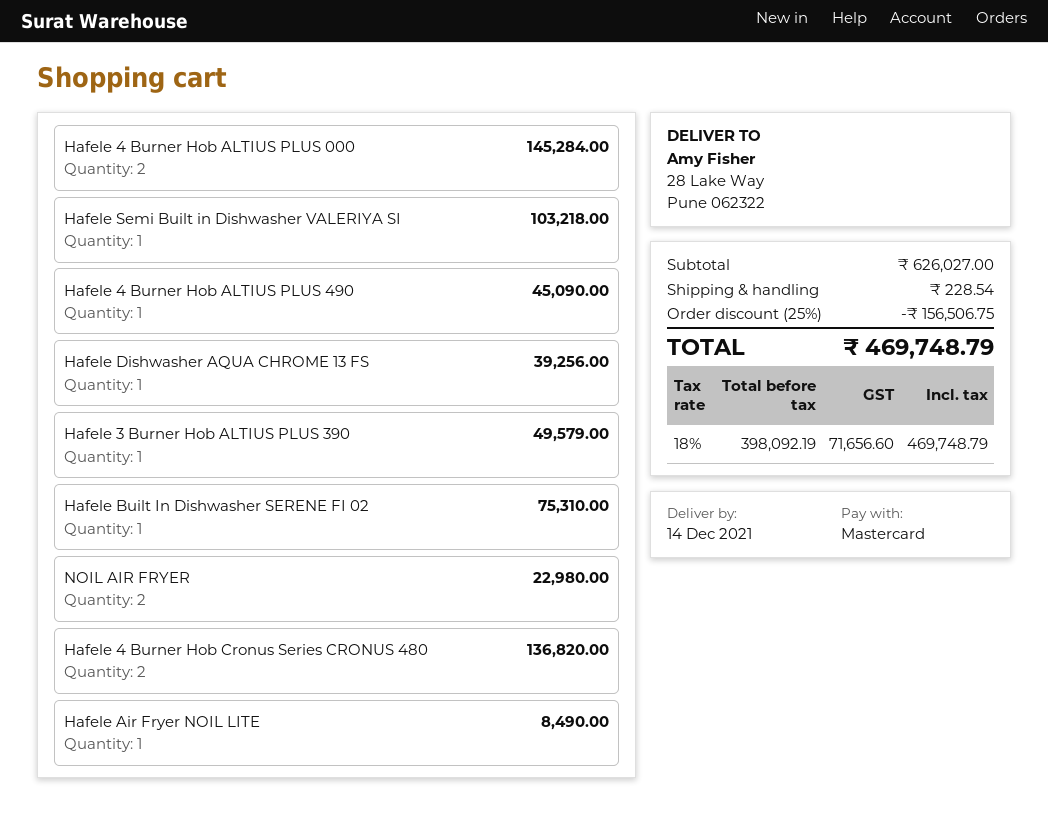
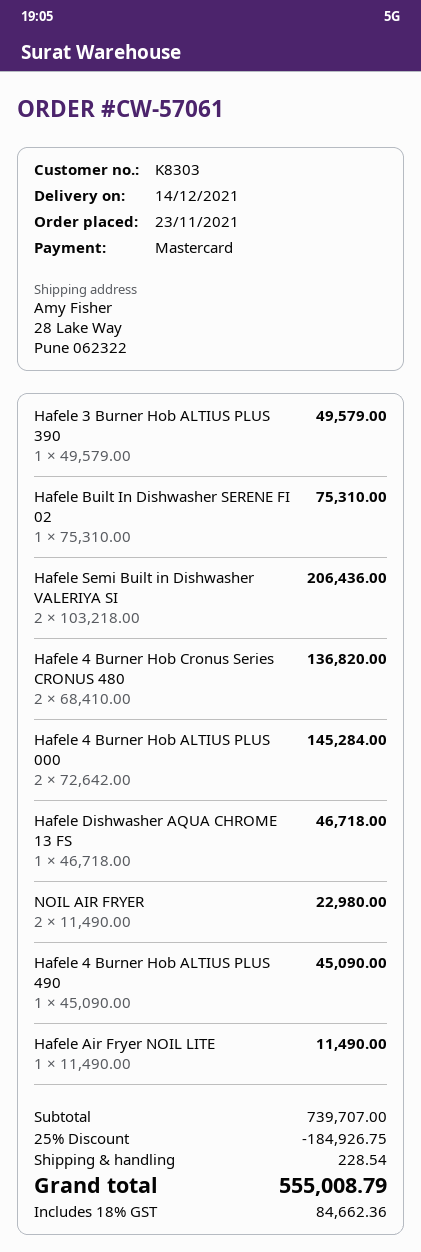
Hafele Semi Built in Dishwasher VALERIYA SI: 1 for 103218.00 -> 2 for 206436.00
Hafele Dishwasher AQUA CHROME 13 FS: 1 for 39256.00 -> 1 for 46718.00
Hafele Air Fryer NOIL LITE: 1 for 8490.00 -> 1 for 11490.00
subtotal: 626027.00 -> 739707.00
discount: 25% = 156506.75 -> 25% = 184926.75
tax: 18% = 71656.60 -> 18% = 84662.36
total: 469748.79 -> 555008.79

